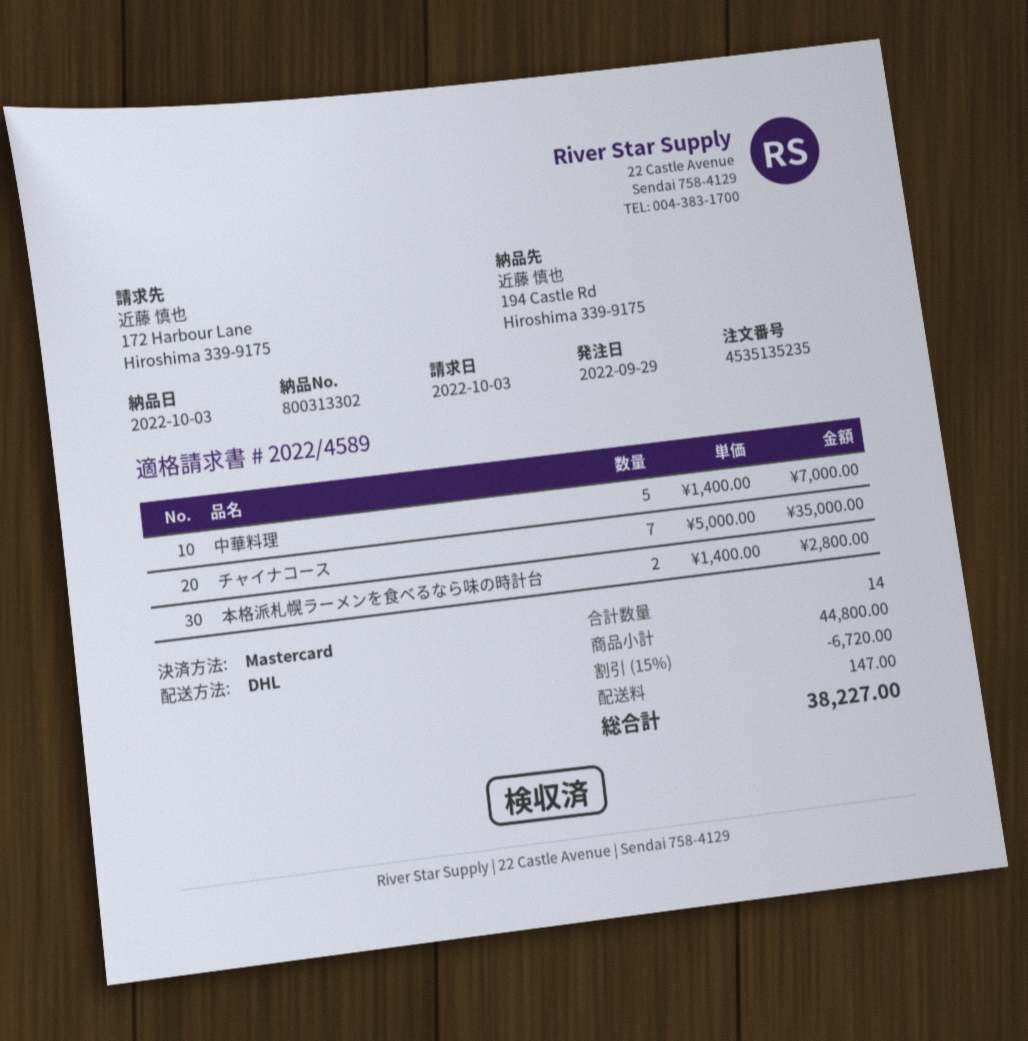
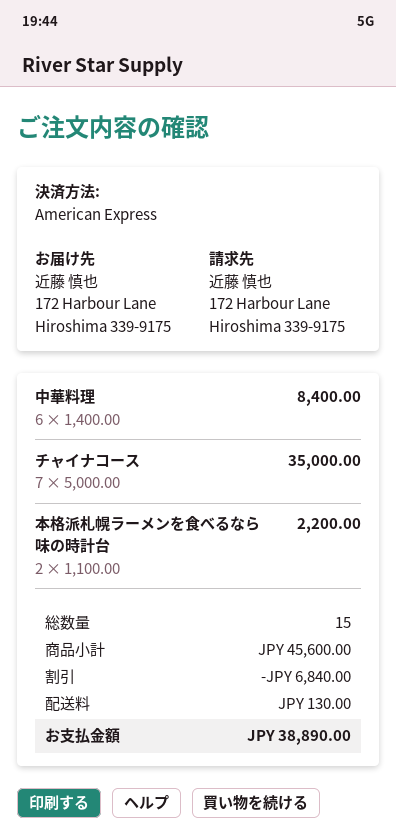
payment method: Mastercard -> American Express
ship to: 194 Castle Rd, Hiroshima 339-9175 -> 172 Harbour Lane, Hiroshima 339-9175
中華料理: 5 x 1400.00 = 7000.00 -> 6 x 1400.00 = 8400.00
本格派札幌ラーメンを食べるなら味の時計台: 2 x 1400.00 = 2800.00 -> 2 x 1100.00 = 2200.00
total quantity: 14 -> 15
subtotal: 44800.00 -> 45600.00
discount: 6720.00 -> 6840.00
shipping: 147.00 -> 130.00
total: 38227.00 -> 38890.00

